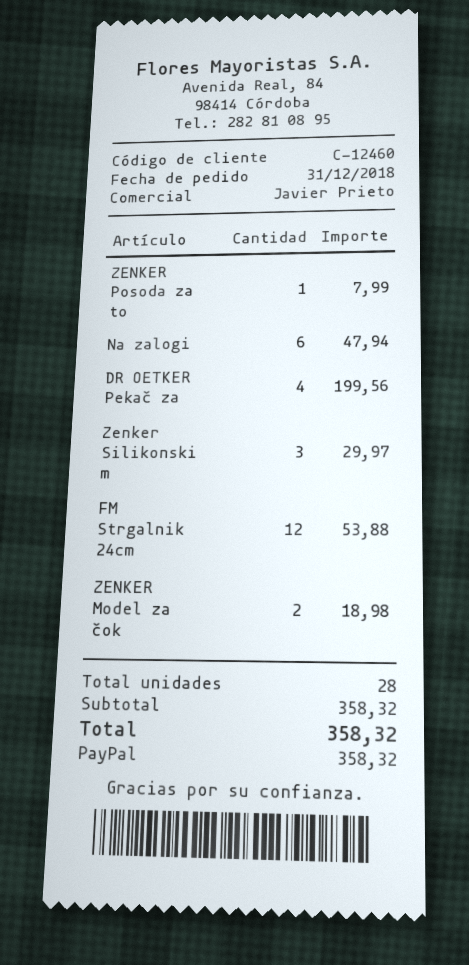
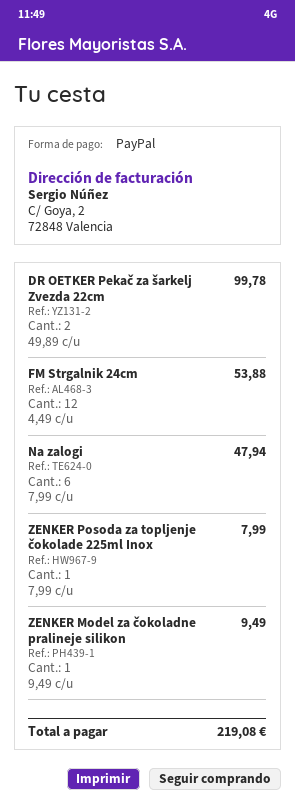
DR OETKER Pekač za: 4 for 199.56 -> 2 for 99.78
Zenker Silikonski m: 3 for 29.97 -> none
ZENKER Model za čok: 2 for 18.98 -> 1 for 9.49
total: 358.32 -> 219.08

